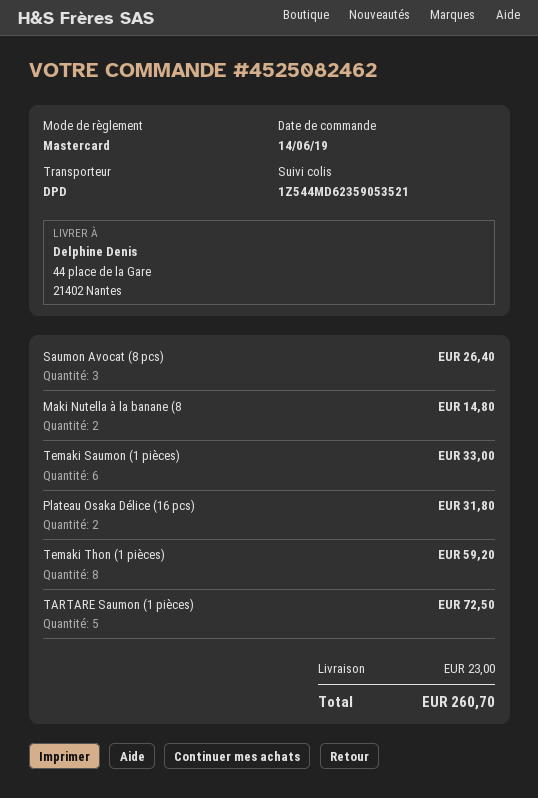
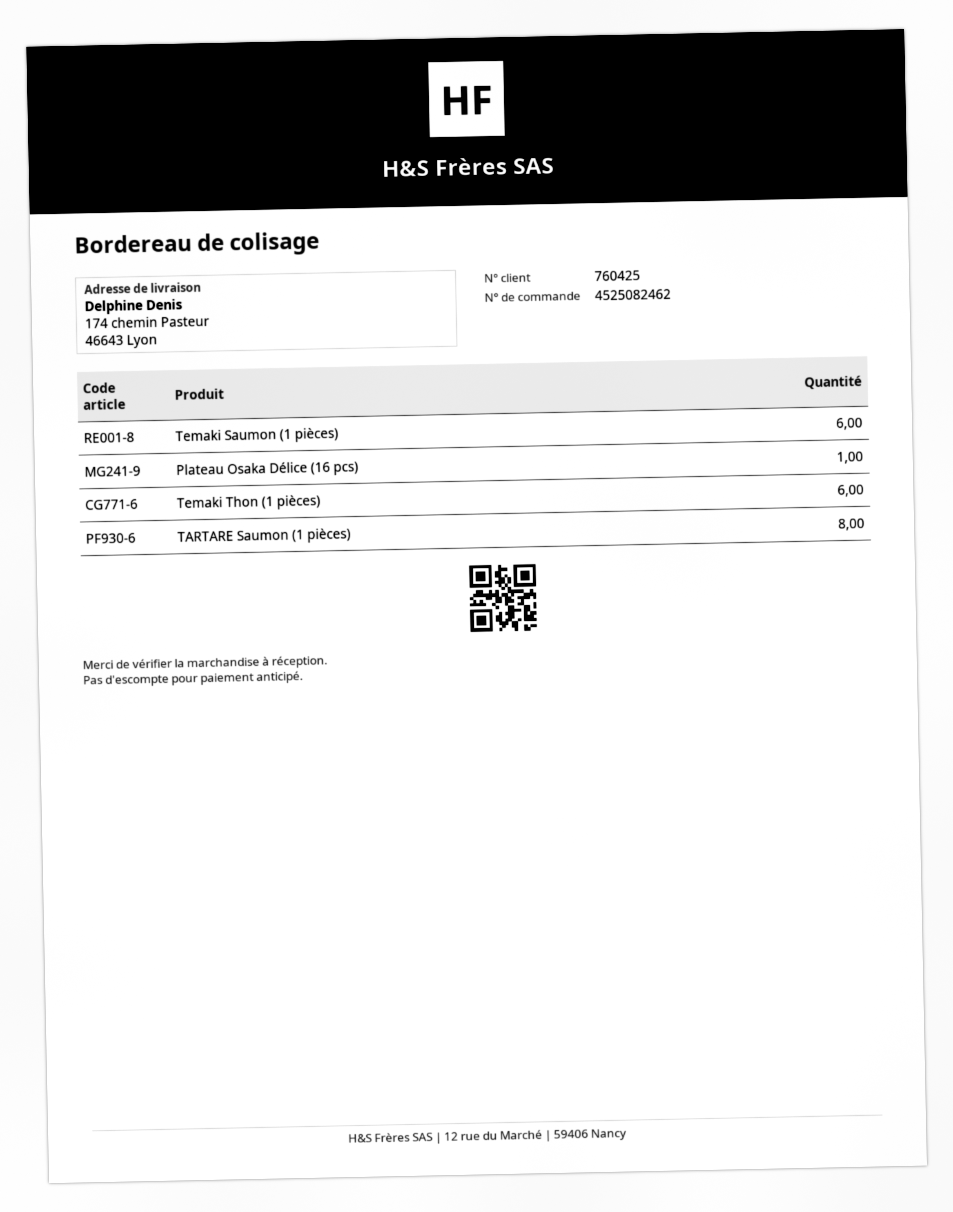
ship to: 44 place de la Gare, 21402 Nantes -> 174 chemin Pasteur, 46643 Lyon
Saumon Avocat (8 pcs): 3 -> none
Maki Nutella à la banane (8: 2 -> none
Plateau Osaka Délice (16 pcs): 2 -> 1
Temaki Thon (1 pièces): 8 -> 6
TARTARE Saumon (1 pièces): 5 -> 8

